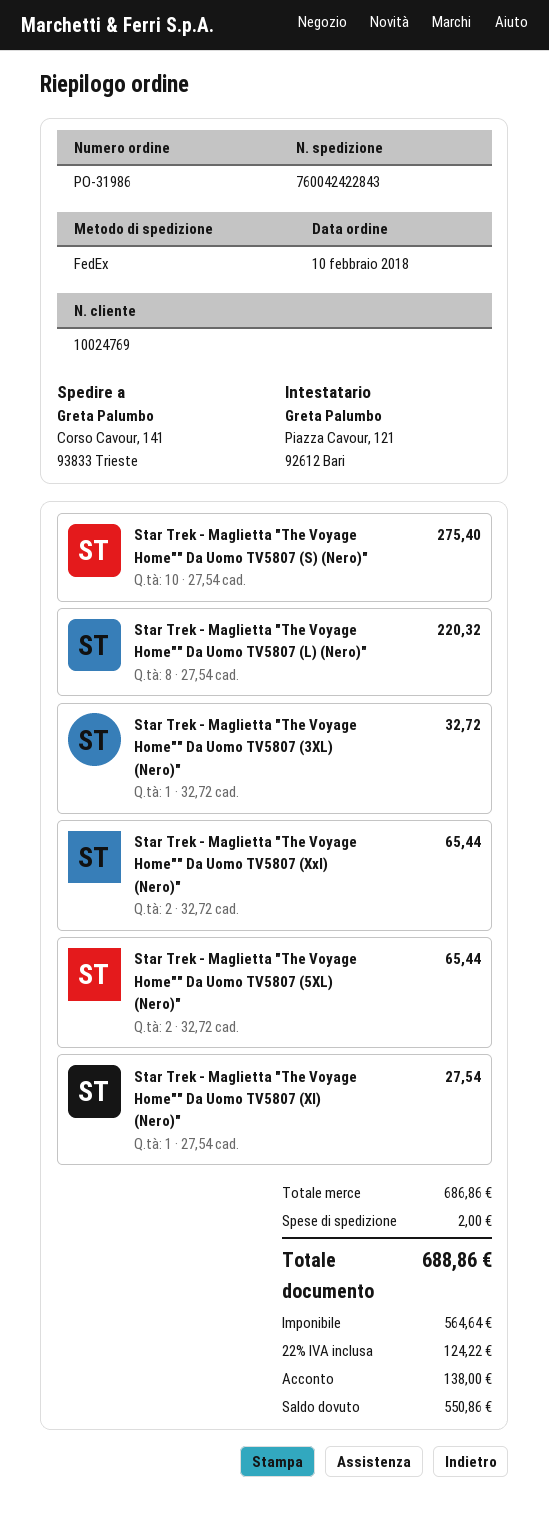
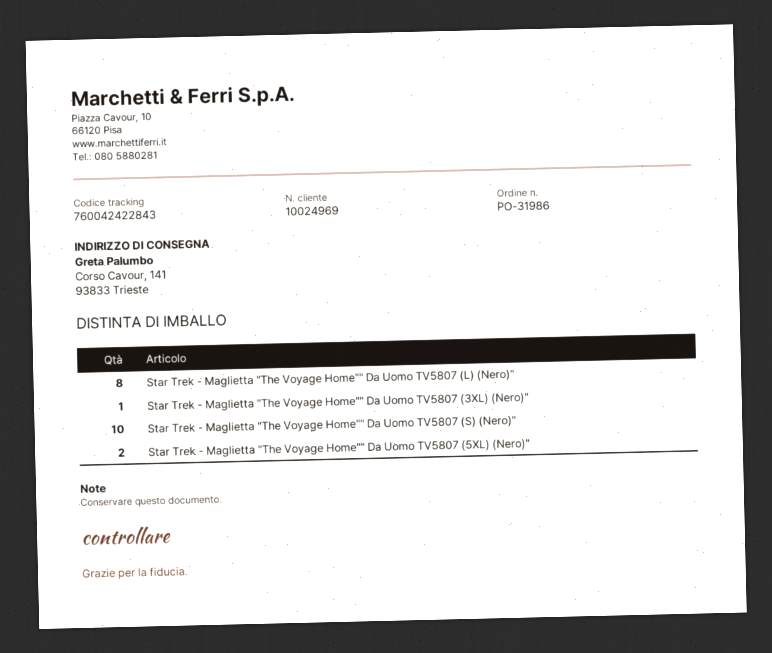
customer number: 10024769 -> 10024969
Star Trek - Maglietta "The Voyage Home"" Da Uomo TV5807 (Xxl) (Nero)": 2 -> none
Star Trek - Maglietta "The Voyage Home"" Da Uomo TV5807 (Xl) (Nero)": 1 -> none

